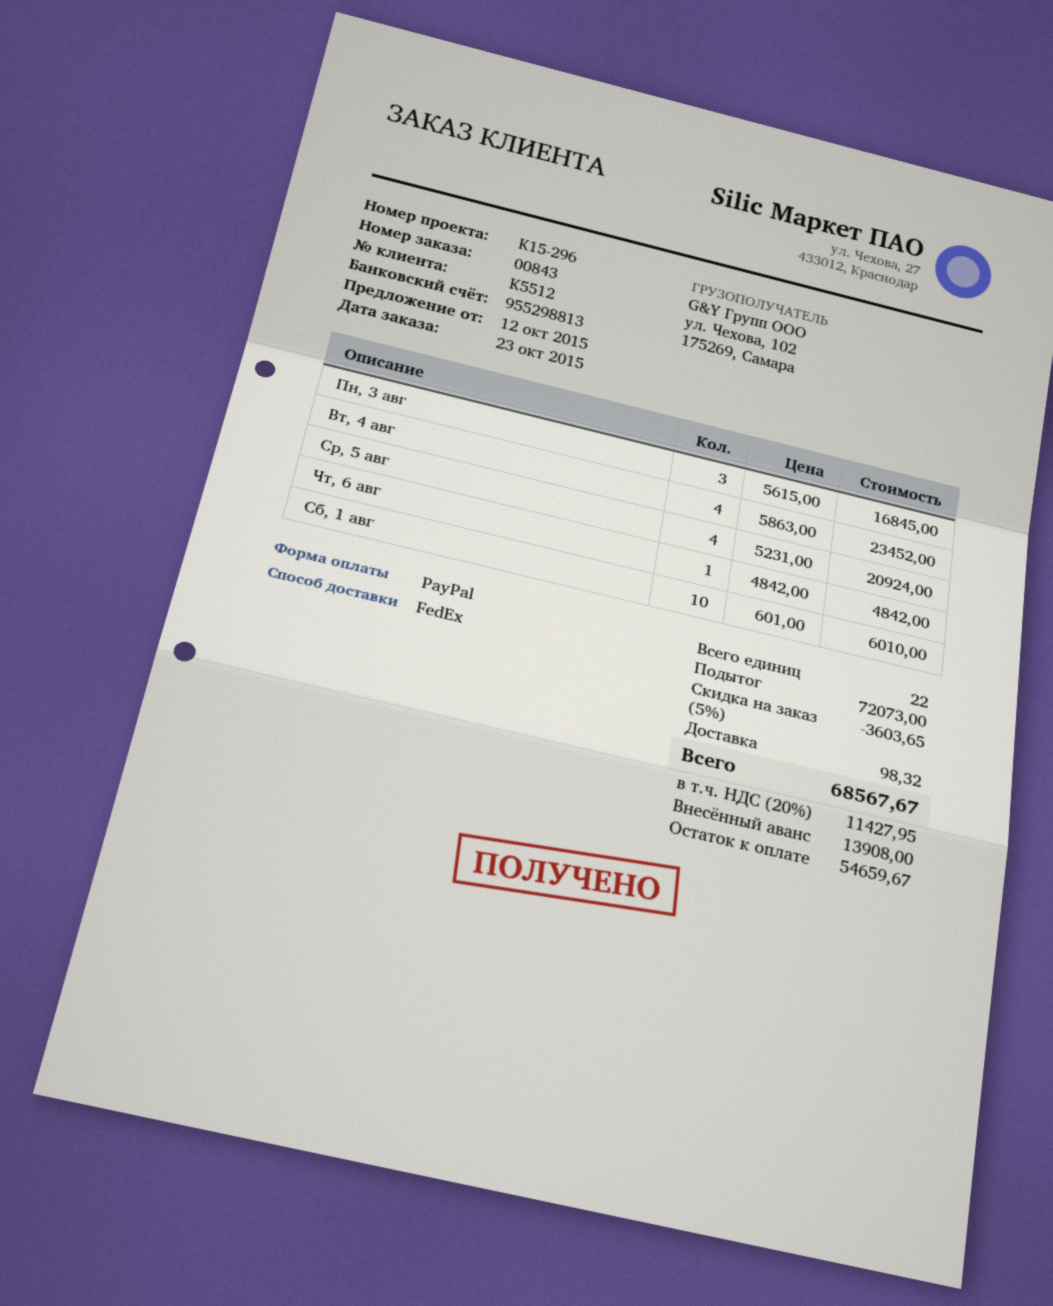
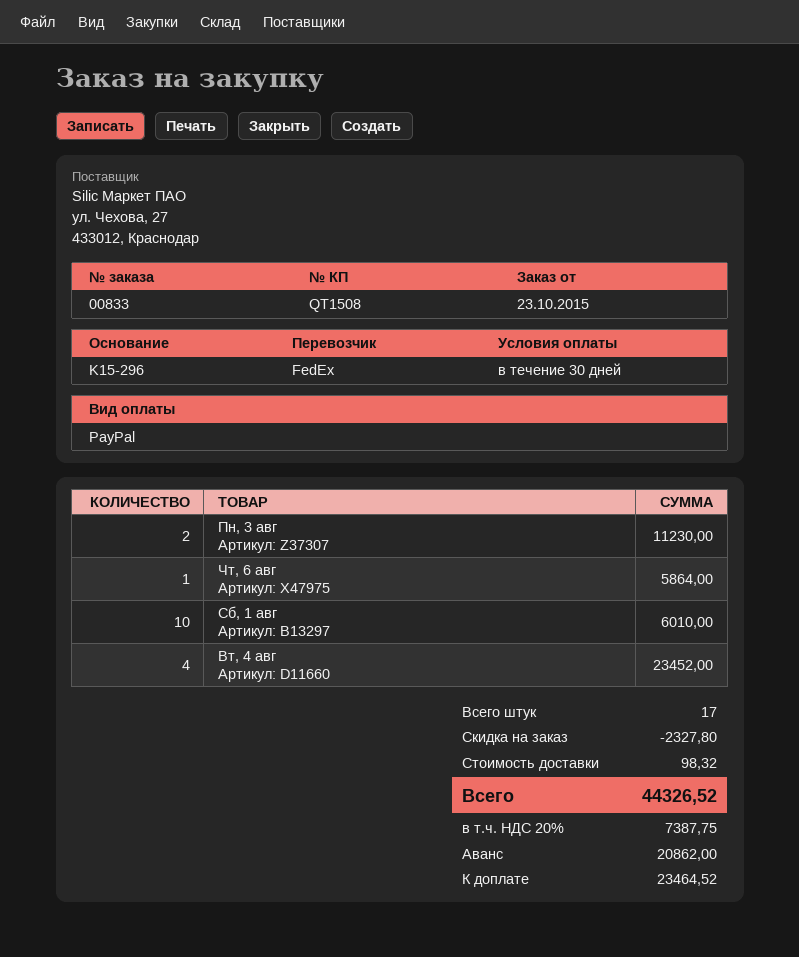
order number: 00843 -> 00833
Пн, 3 авг: 3 for 16845.00 -> 2 for 11230.00
Ср, 5 авг: 4 for 20924.00 -> none
Чт, 6 авг: 1 for 4842.00 -> 1 for 5864.00
total quantity: 22 -> 17
discount: 3603.65 -> 2327.80
tax: 20% = 11427.95 -> 20% = 7387.75
total: 68567.67 -> 44326.52
deposit: 13908.00 -> 20862.00
balance: 54659.67 -> 23464.52

